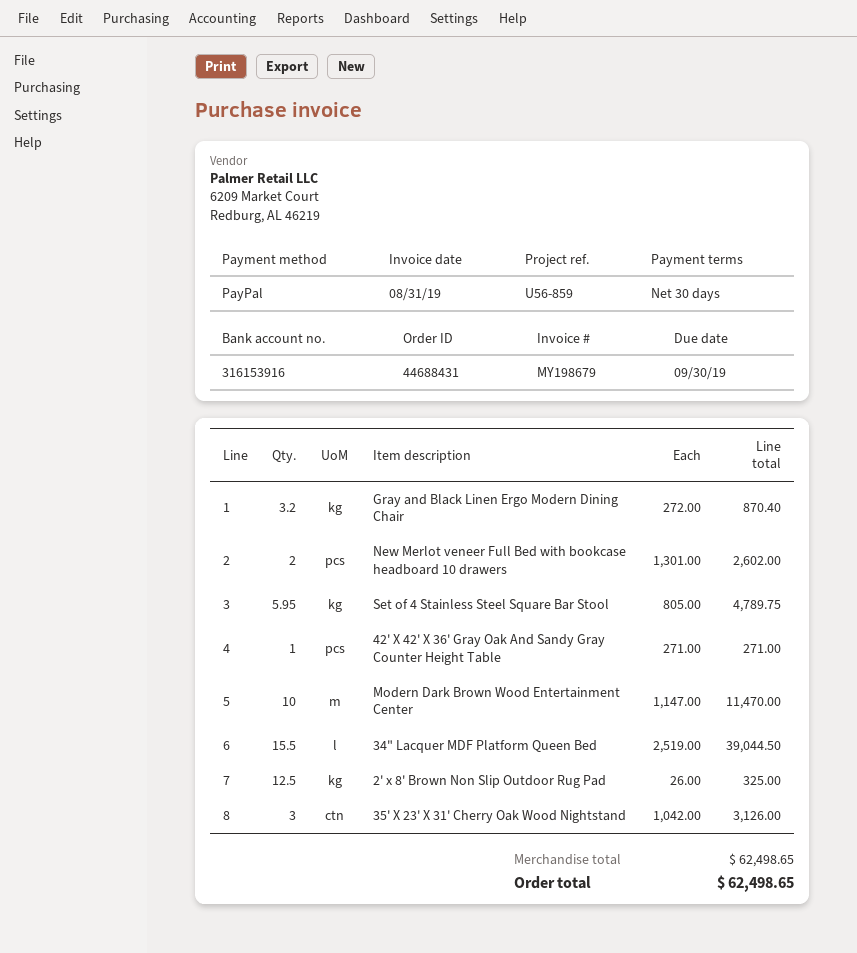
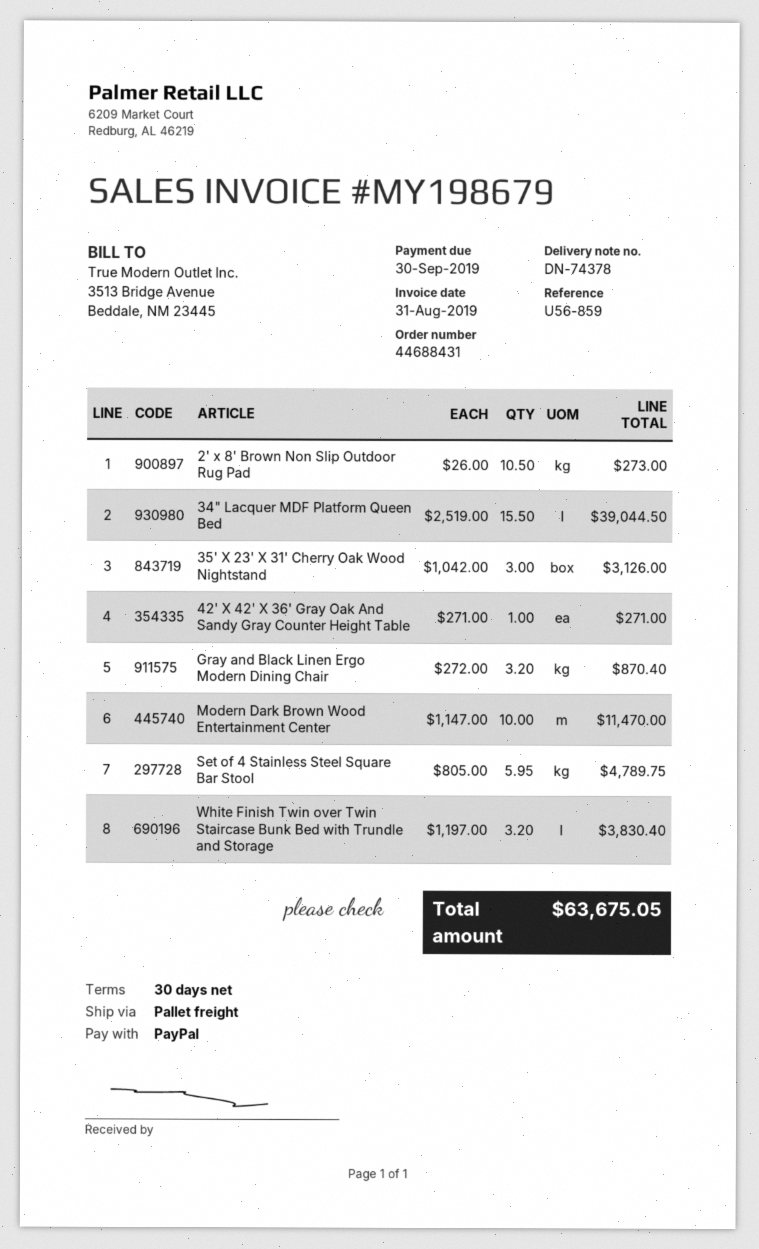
New Merlot veneer Full Bed with bookcase headboard 10 drawers: 2 x 1301.00 = 2602.00 -> none
2' x 8' Brown Non Slip Outdoor Rug Pad: 12.5 x 26.00 = 325.00 -> 10.5 x 26.00 = 273.00
White Finish Twin over Twin Staircase Bunk Bed with Trundle and Storage: none -> 3.2 x 1197.00 = 3830.40
total: 62498.65 -> 63675.05

